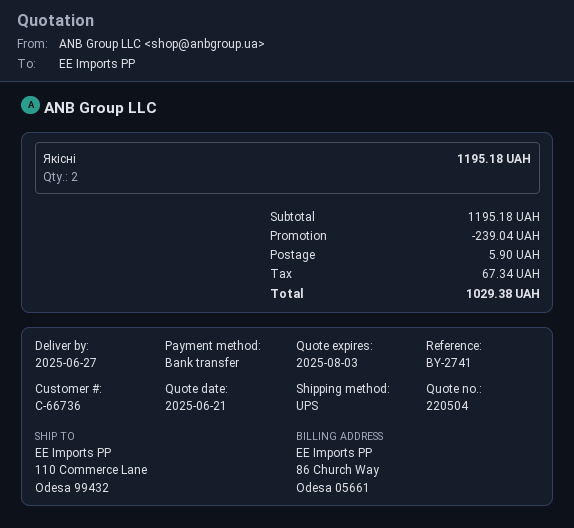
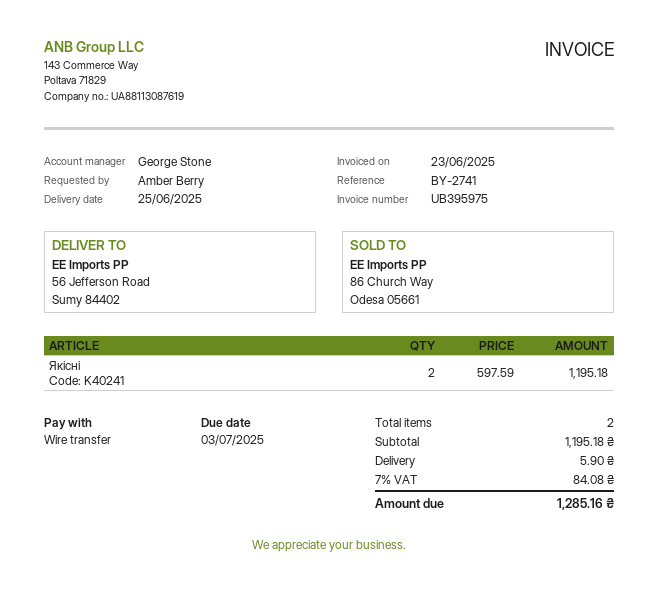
delivery date: 2025-06-27 -> 2025-06-25
ship to: 110 Commerce Lane, Odesa 99432 -> 56 Jefferson Road, Sumy 84402
discount: 239.04 -> none
tax: 67.34 -> 84.08
total: 1029.38 -> 1285.16

